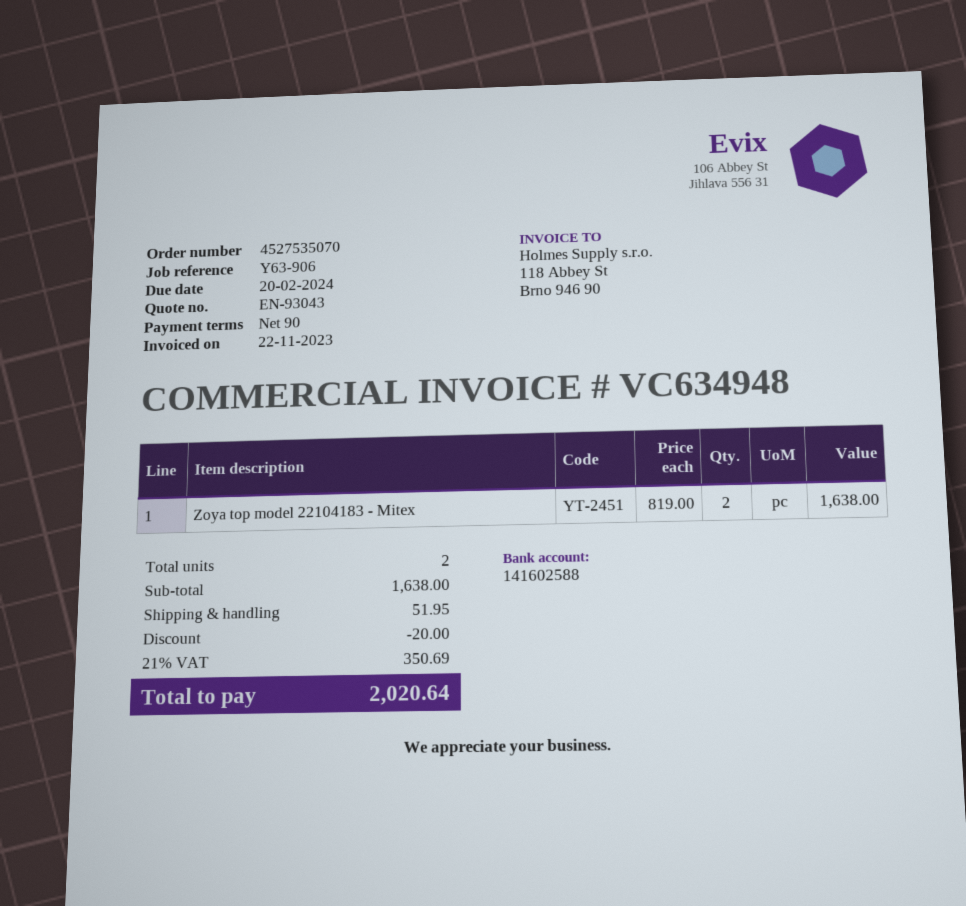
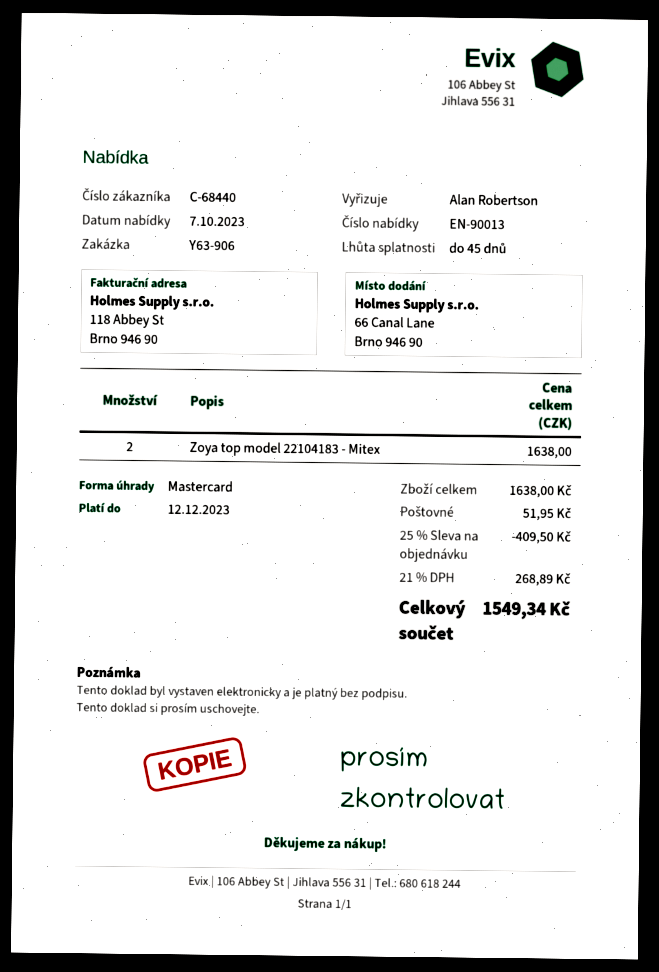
quote number: EN-93043 -> EN-90013
payment terms: 90 days -> 45 days
discount: 20.00 -> 409.50
tax: 21% = 350.69 -> 21% = 268.89
total: 2020.64 -> 1549.34

